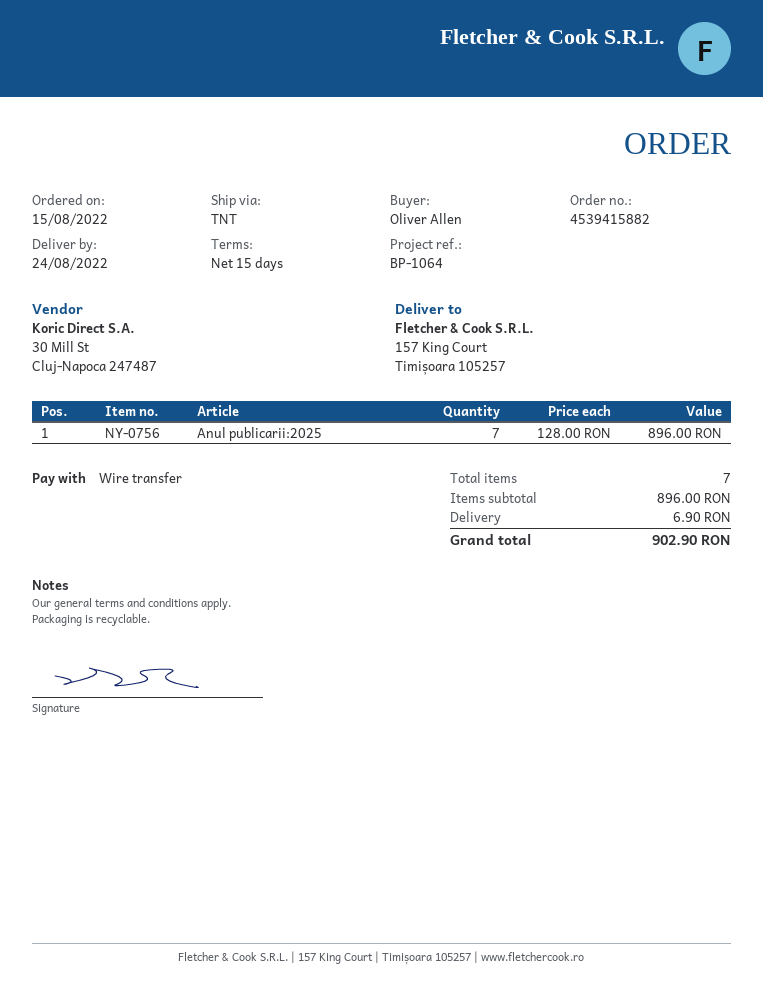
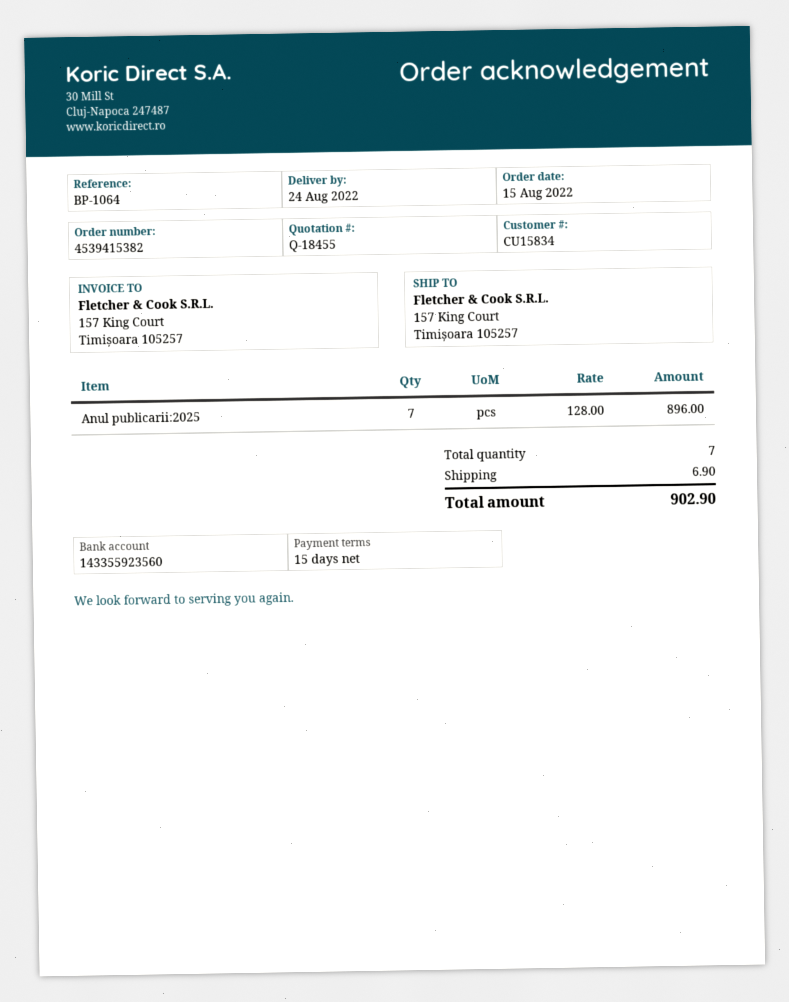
order number: 4539415882 -> 4539415382

